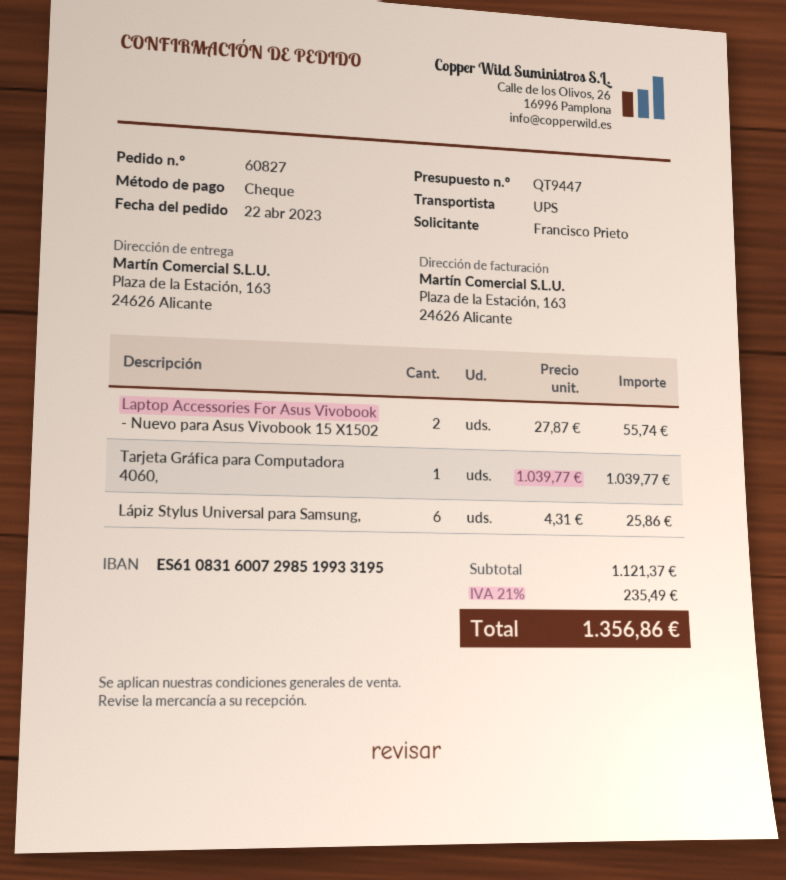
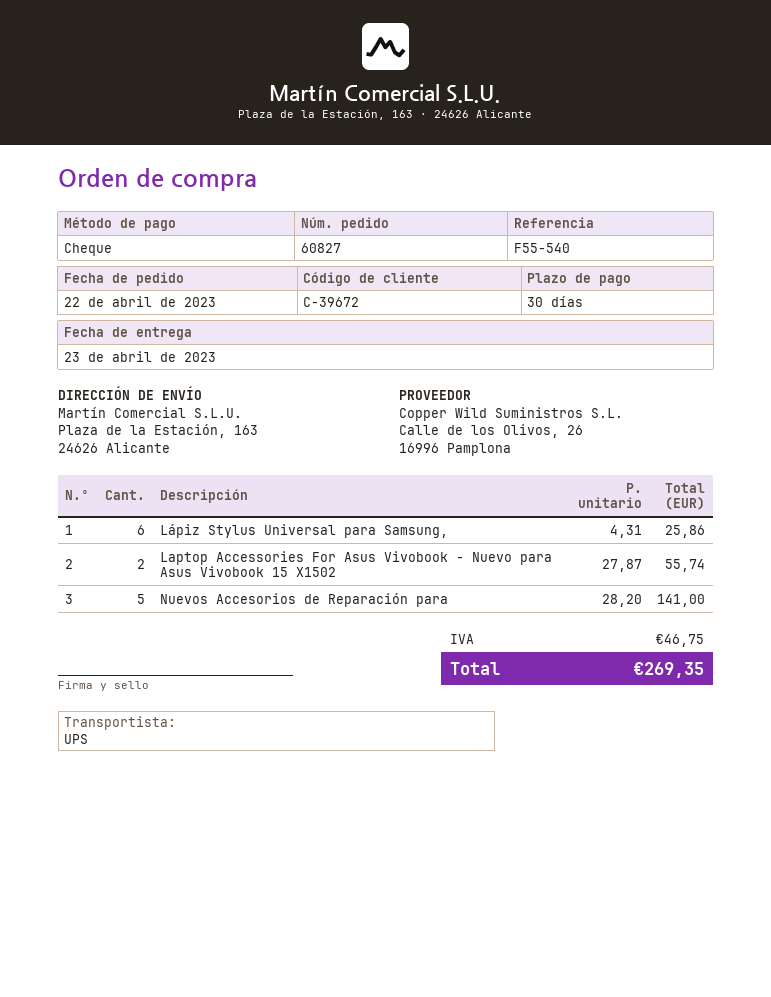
Tarjeta Gráfica para Computadora 4060,: 1 x 1039.77 = 1039.77 -> none
Nuevos Accesorios de Reparación para: none -> 5 x 28.20 = 141.00
tax: 235.49 -> 46.75
total: 1356.86 -> 269.35

